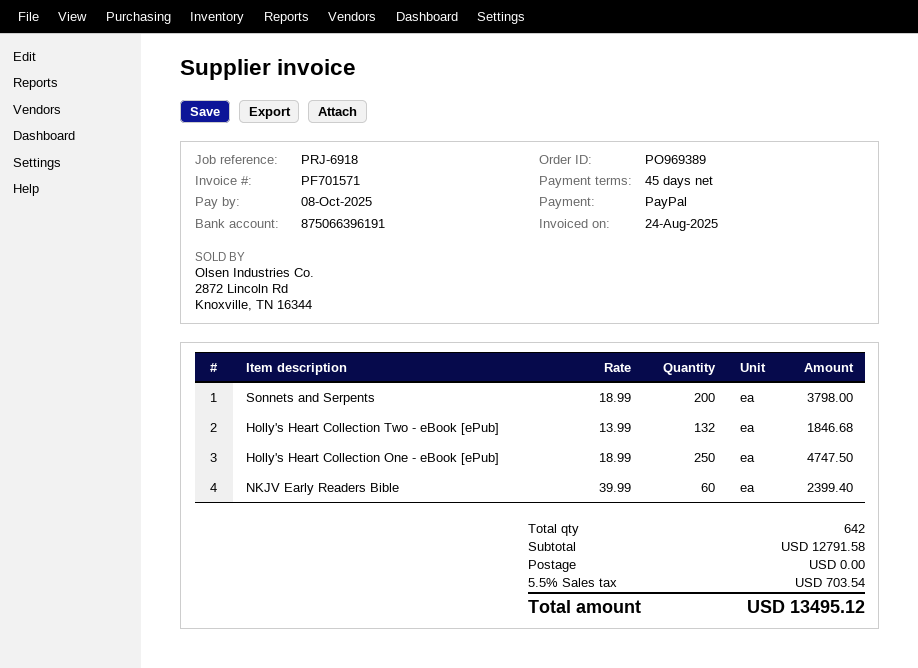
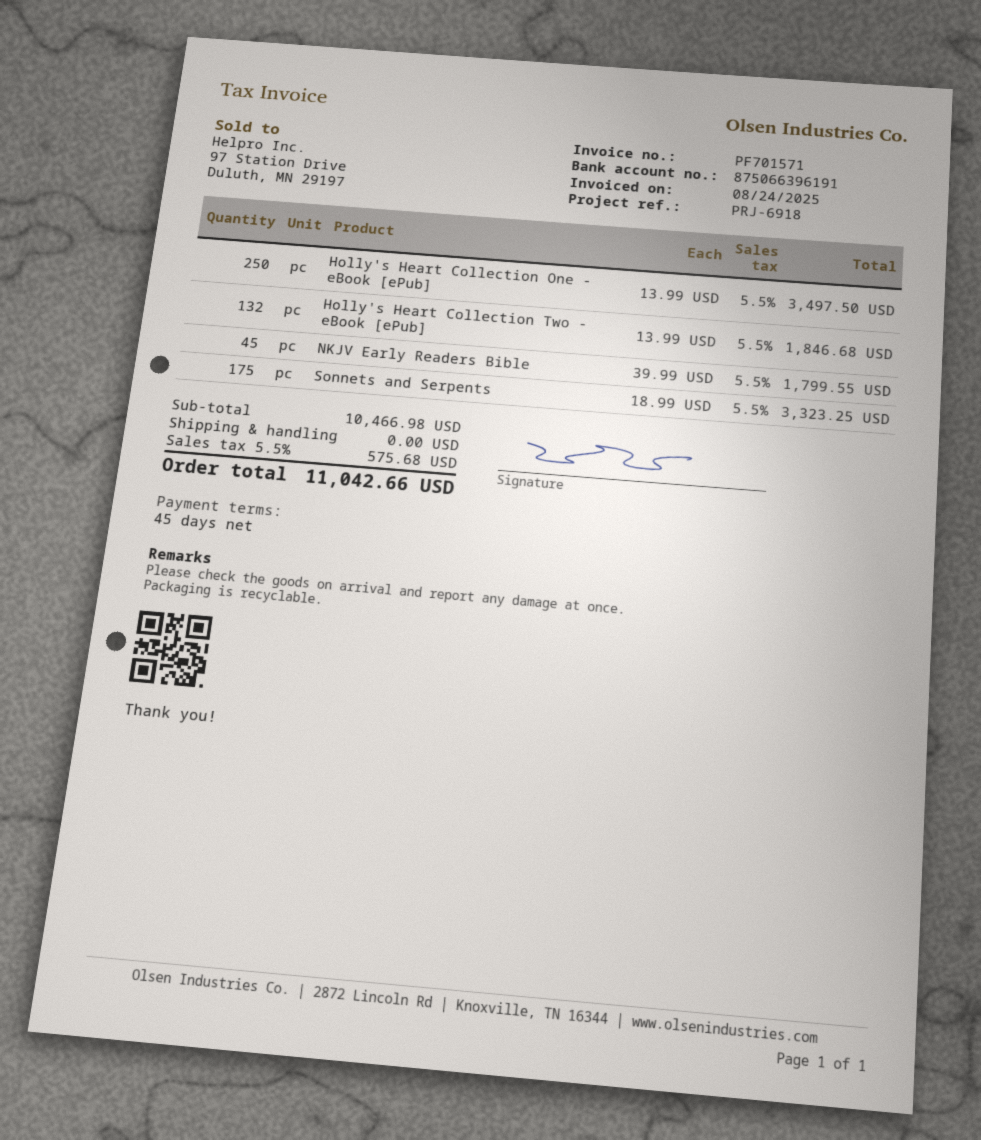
Sonnets and Serpents: 200 x 18.99 = 3798.00 -> 175 x 18.99 = 3323.25
Holly's Heart Collection One - eBook [ePub]: 250 x 18.99 = 4747.50 -> 250 x 13.99 = 3497.50
NKJV Early Readers Bible: 60 x 39.99 = 2399.40 -> 45 x 39.99 = 1799.55
subtotal: 12791.58 -> 10466.98
tax: 5.5% = 703.54 -> 5.5% = 575.68
total: 13495.12 -> 11042.66

